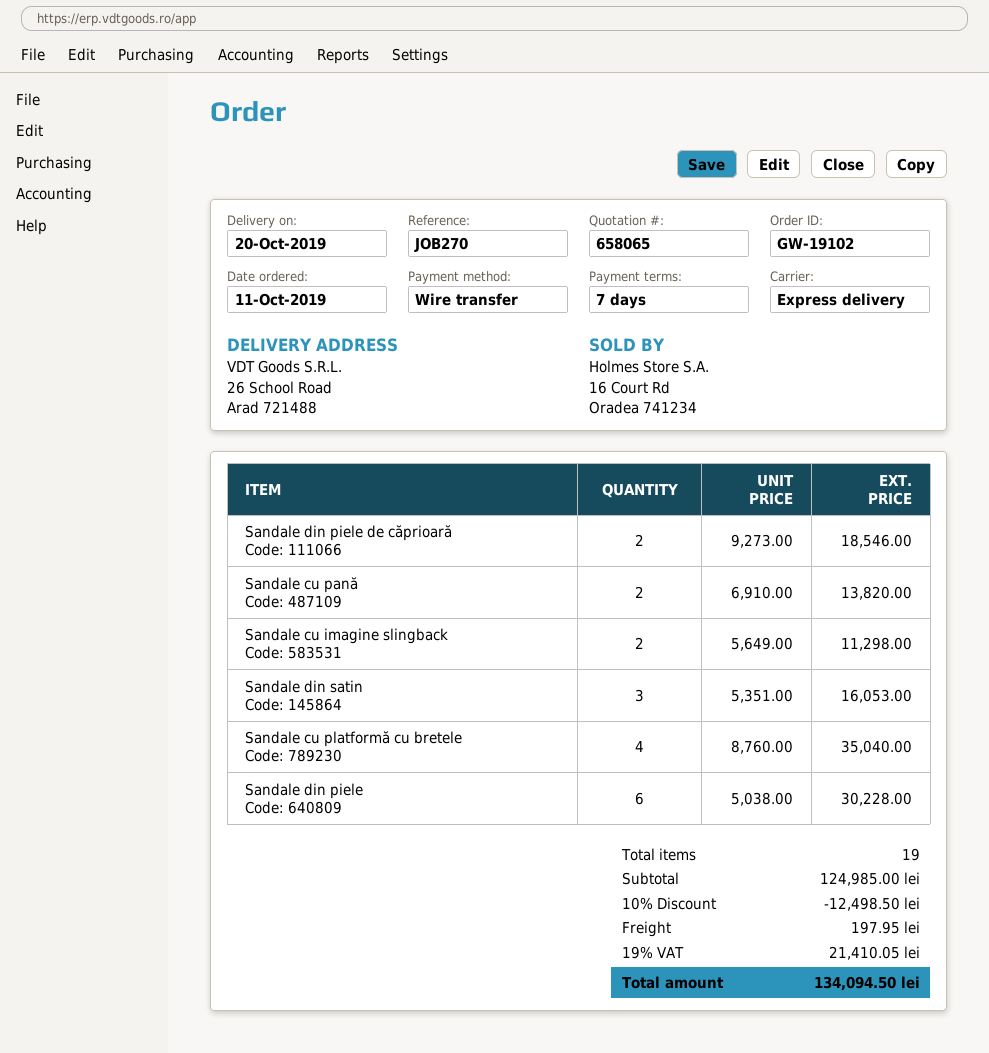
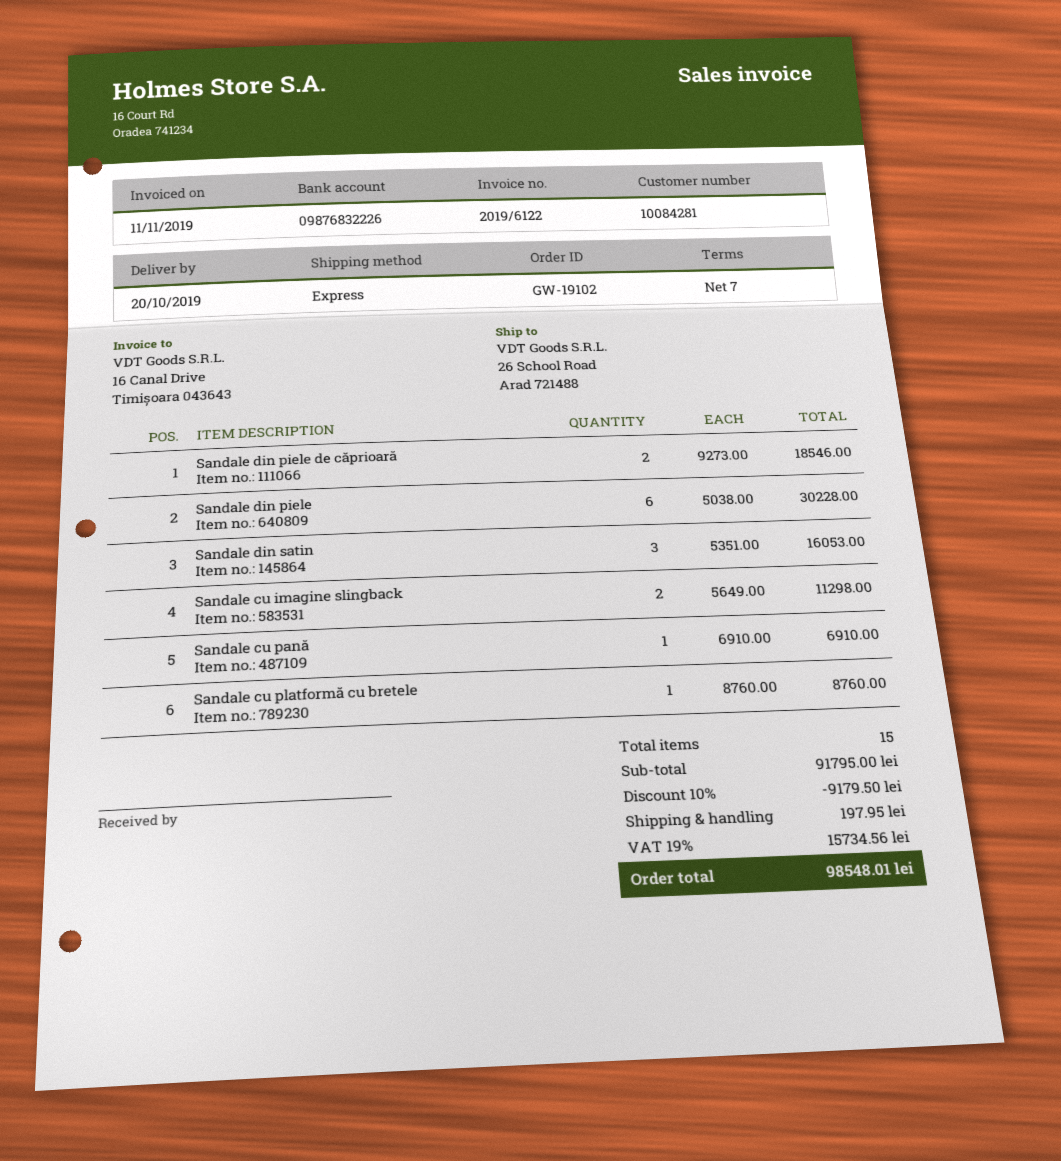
Sandale cu pană: 2 x 6910.00 = 13820.00 -> 1 x 6910.00 = 6910.00
Sandale cu platformă cu bretele: 4 x 8760.00 = 35040.00 -> 1 x 8760.00 = 8760.00
total quantity: 19 -> 15
subtotal: 124985.00 -> 91795.00
discount: 10% = 12498.50 -> 10% = 9179.50
tax: 19% = 21410.05 -> 19% = 15734.56
total: 134094.50 -> 98548.01

